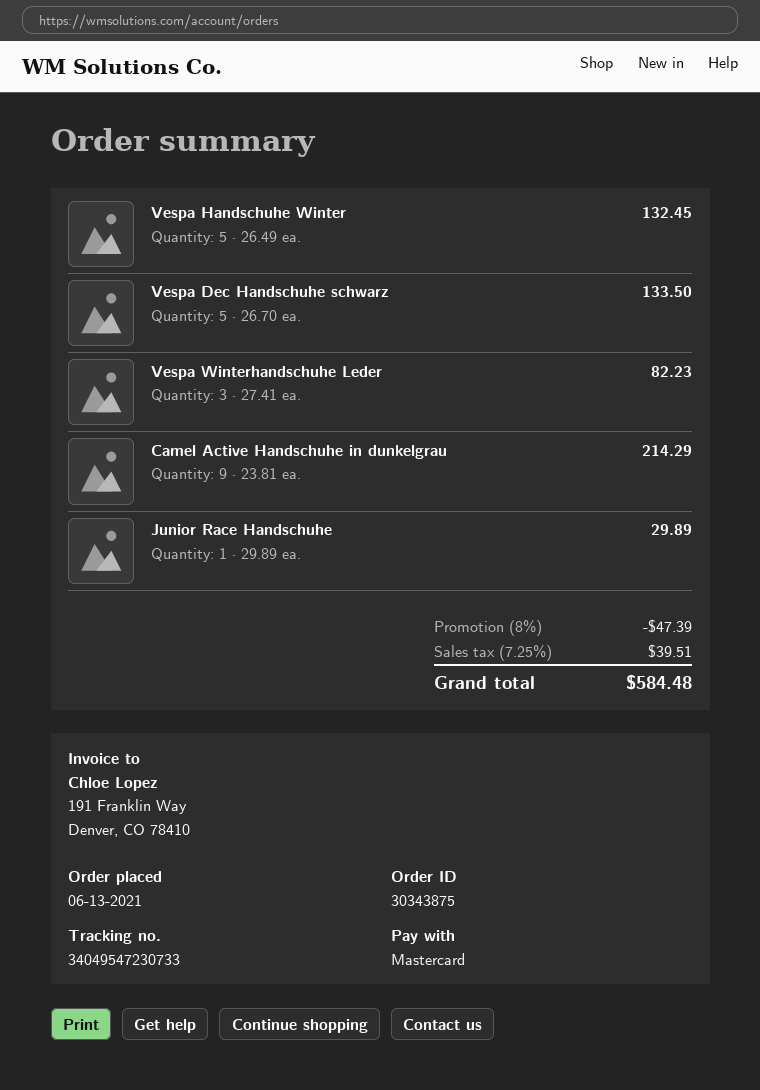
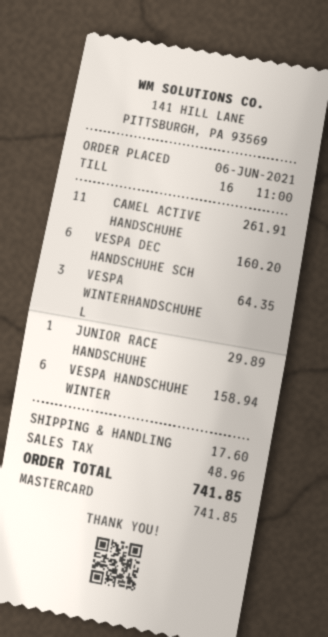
order date: 2021-06-13 -> 2021-06-06
Vespa Handschuhe Winter: 5 for 132.45 -> 6 for 158.94
Vespa Dec Handschuhe schwarz: 5 for 133.50 -> 6 for 160.20
Vespa Winterhandschuhe Leder: 3 for 82.23 -> 3 for 64.35
Camel Active Handschuhe in dunkelgrau: 9 for 214.29 -> 11 for 261.91
discount: 8% = 47.39 -> none
shipping: none -> 17.60
tax: 39.51 -> 48.96
total: 584.48 -> 741.85

